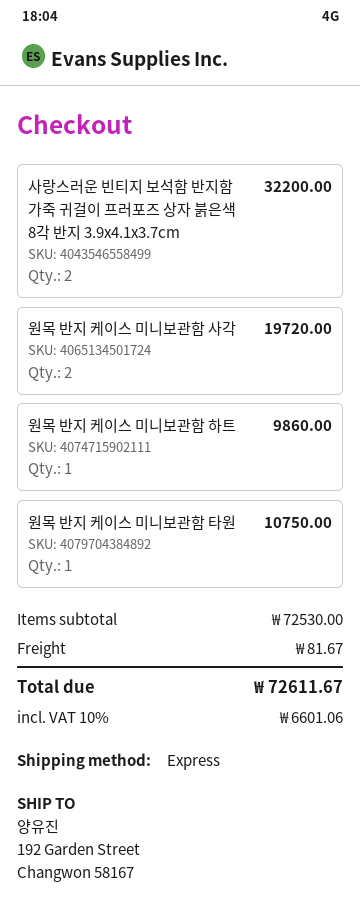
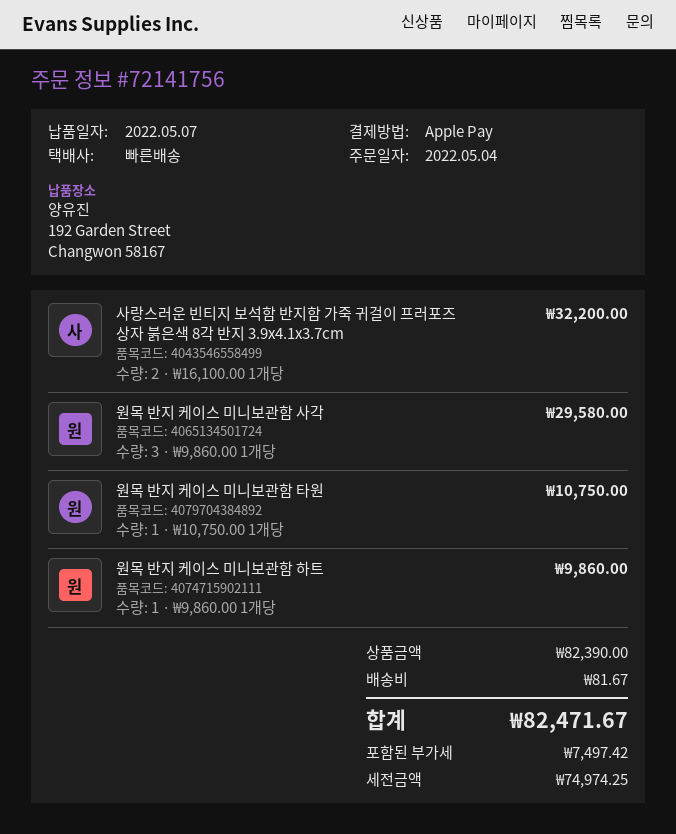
원목 반지 케이스 미니보관함 사각: 2 for 19720.00 -> 3 for 29580.00
subtotal: 72530.00 -> 82390.00
tax: 6601.06 -> 7497.42
total: 72611.67 -> 82471.67

